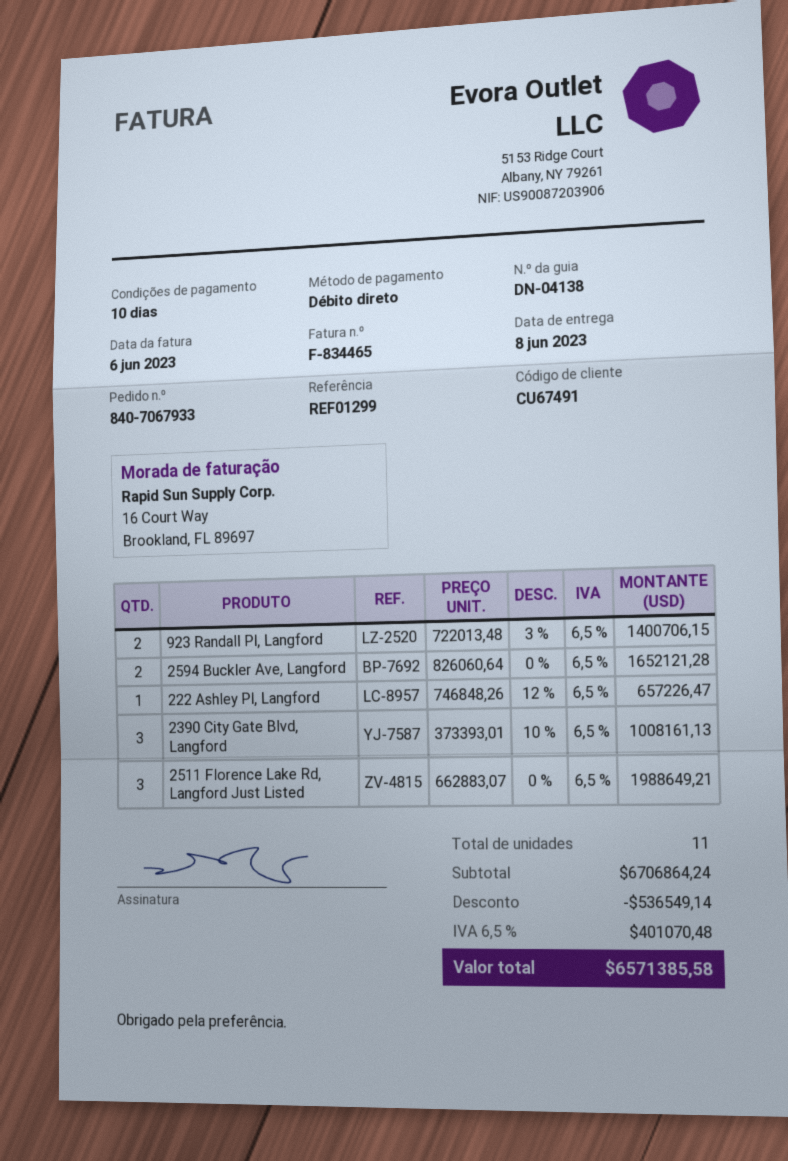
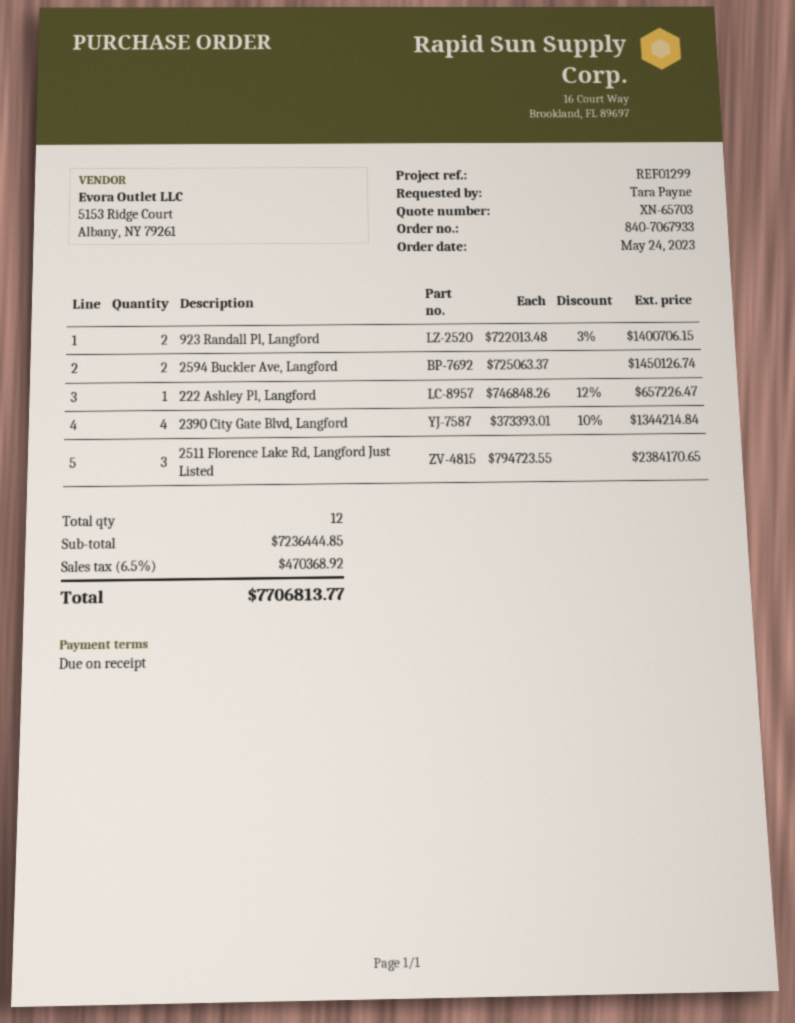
payment terms: 10 days -> on receipt
2594 Buckler Ave, Langford: 2 x 826060.64 = 1652121.28 -> 2 x 725063.37 = 1450126.74
2390 City Gate Blvd, Langford: 3 x 373393.01 - 10% = 1008161.13 -> 4 x 373393.01 - 10% = 1344214.84
2511 Florence Lake Rd, Langford Just Listed: 3 x 662883.07 = 1988649.21 -> 3 x 794723.55 = 2384170.65
total quantity: 11 -> 12
subtotal: 6706864.24 -> 7236444.85
discount: 536549.14 -> none
tax: 6.5% = 401070.48 -> 6.5% = 470368.92
total: 6571385.58 -> 7706813.77

